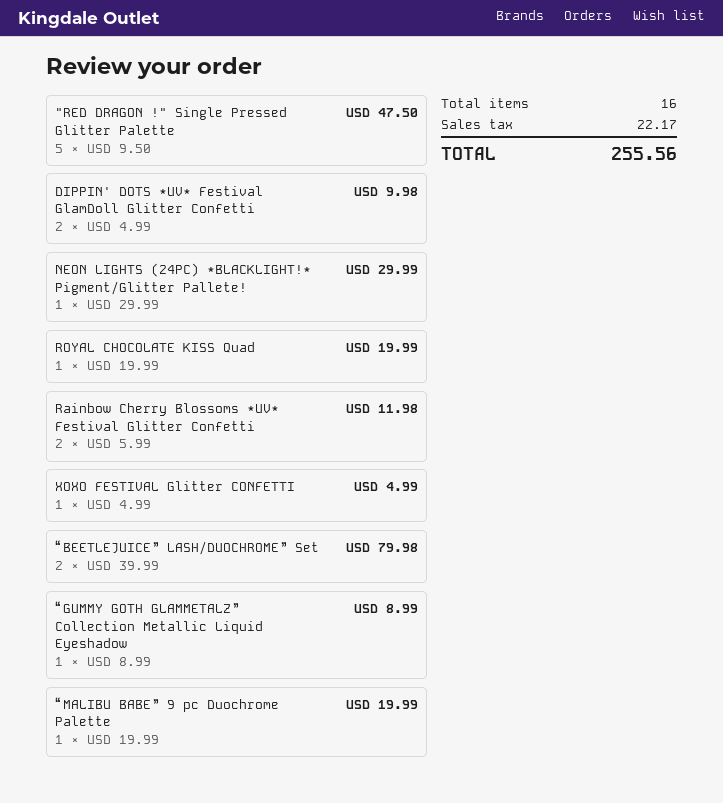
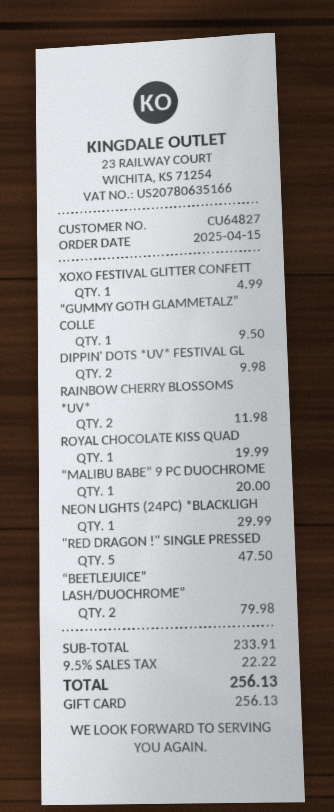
“GUMMY GOTH GLAMMETALZ” Collection Metallic Liquid Eyeshadow: 1 for 8.99 -> 1 for 9.50
“MALIBU BABE” 9 pc Duochrome Palette: 1 for 19.99 -> 1 for 20.00
tax: 22.17 -> 22.22
total: 255.56 -> 256.13

